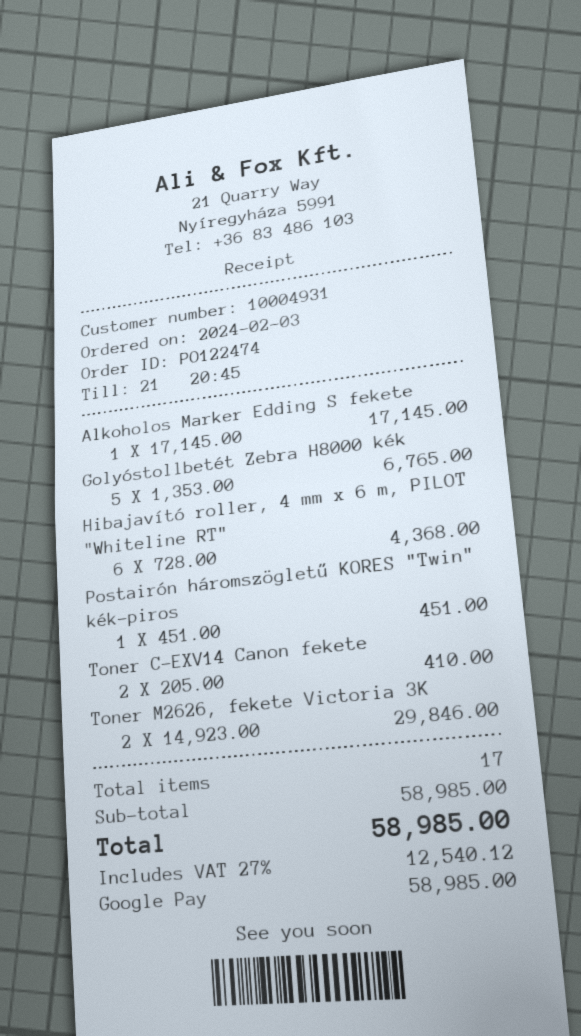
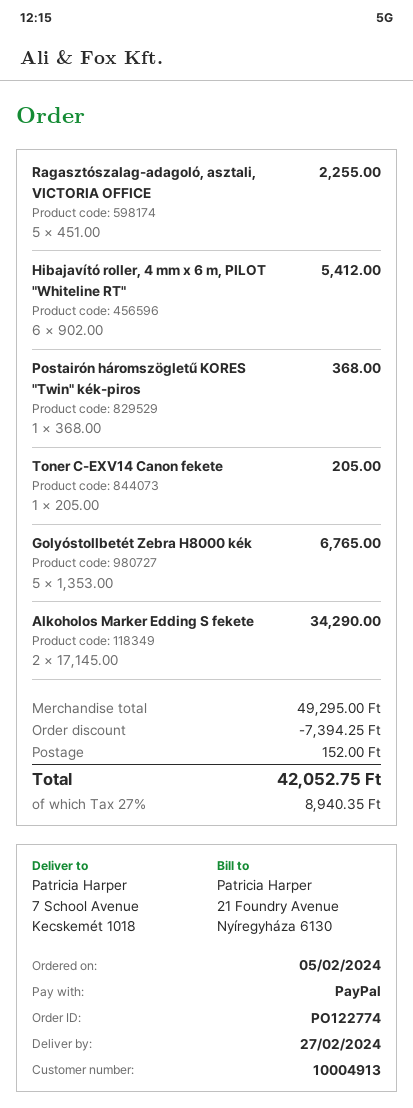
order number: PO122474 -> PO122774
order date: 2024-02-03 -> 2024-02-05
customer number: 10004931 -> 10004913
payment method: Google Pay -> PayPal
Alkoholos Marker Edding S fekete: 1 x 17145.00 = 17145.00 -> 2 x 17145.00 = 34290.00
Hibajavító roller, 4 mm x 6 m, PILOT "Whiteline RT": 6 x 728.00 = 4368.00 -> 6 x 902.00 = 5412.00
Postairón háromszögletű KORES "Twin" kék-piros: 1 x 451.00 = 451.00 -> 1 x 368.00 = 368.00
Toner C-EXV14 Canon fekete: 2 x 205.00 = 410.00 -> 1 x 205.00 = 205.00
Toner M2626, fekete Victoria 3K: 2 x 14923.00 = 29846.00 -> none
Ragasztószalag-adagoló, asztali, VICTORIA OFFICE: none -> 5 x 451.00 = 2255.00
subtotal: 58985.00 -> 49295.00
discount: none -> 7394.25
shipping: none -> 152.00
tax: 27% = 12540.12 -> 27% = 8940.35
total: 58985.00 -> 42052.75

